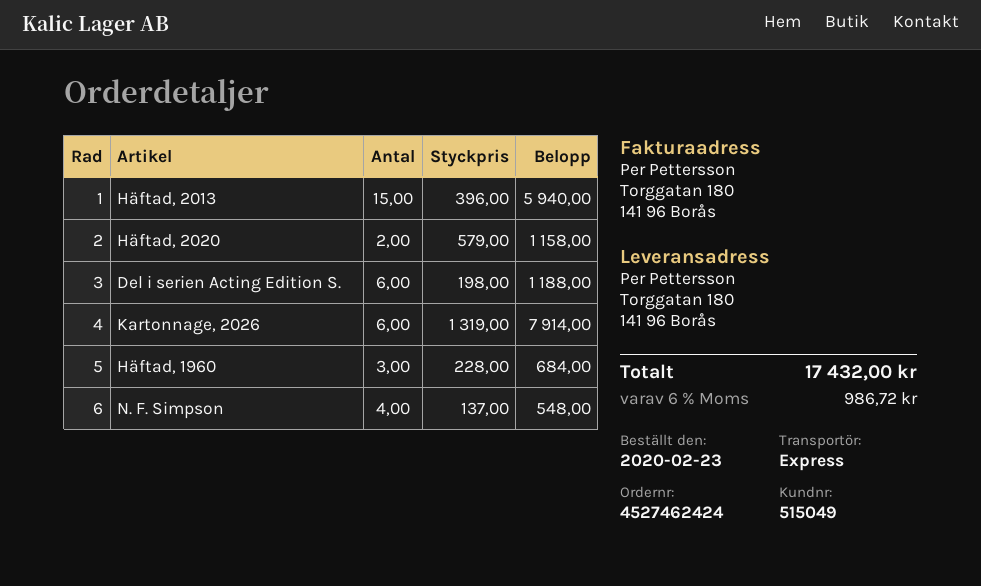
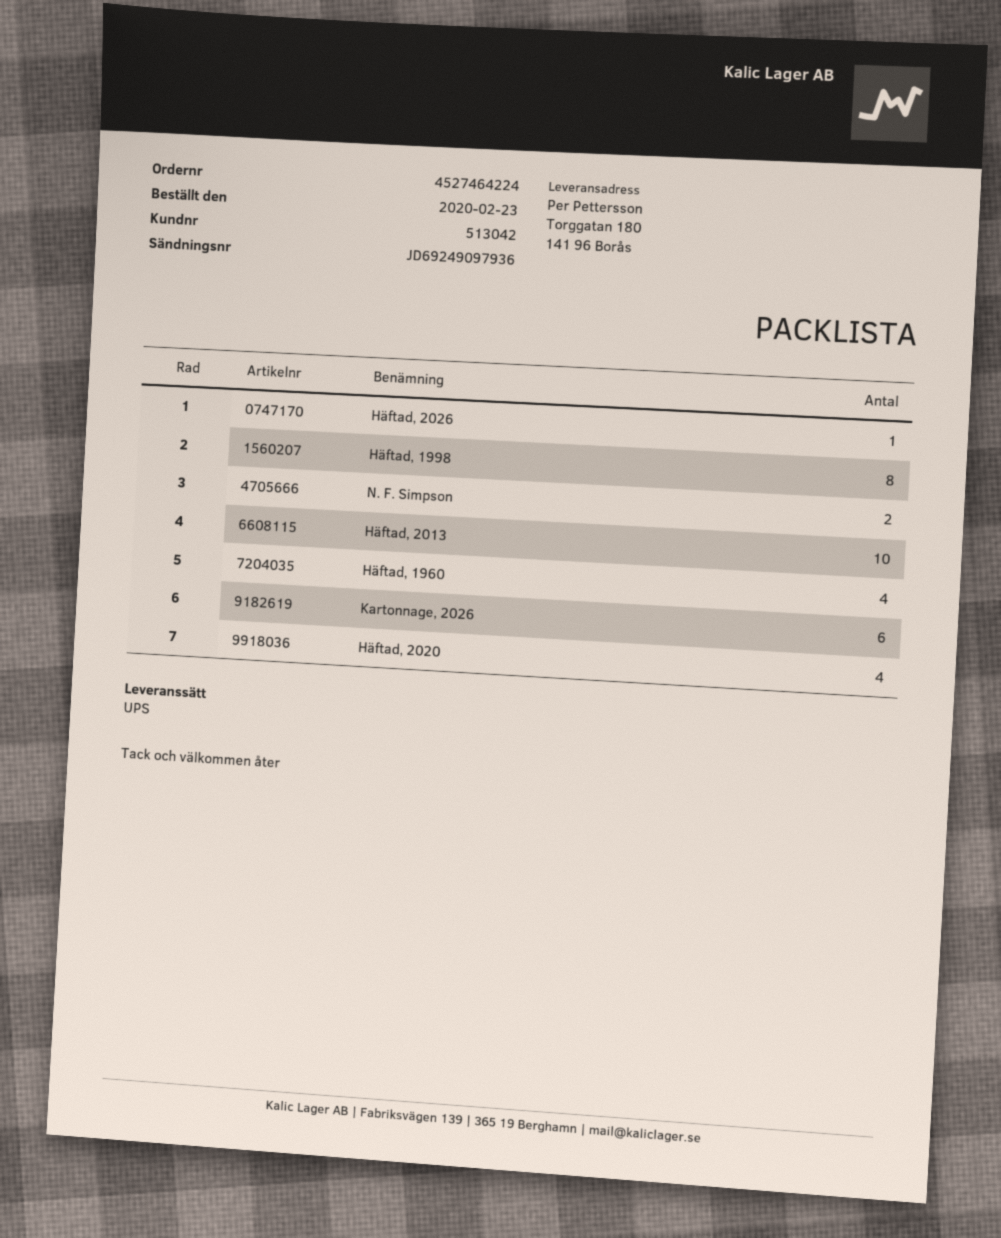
order number: 4527462424 -> 4527464224
customer number: 515049 -> 513042
shipping method: express -> UPS
Häftad, 2013: 15 -> 10
Häftad, 2020: 2 -> 4
Del i serien Acting Edition S.: 6 -> none
Häftad, 1960: 3 -> 4
N. F. Simpson: 4 -> 2
Häftad, 2026: none -> 1
Häftad, 1998: none -> 8

